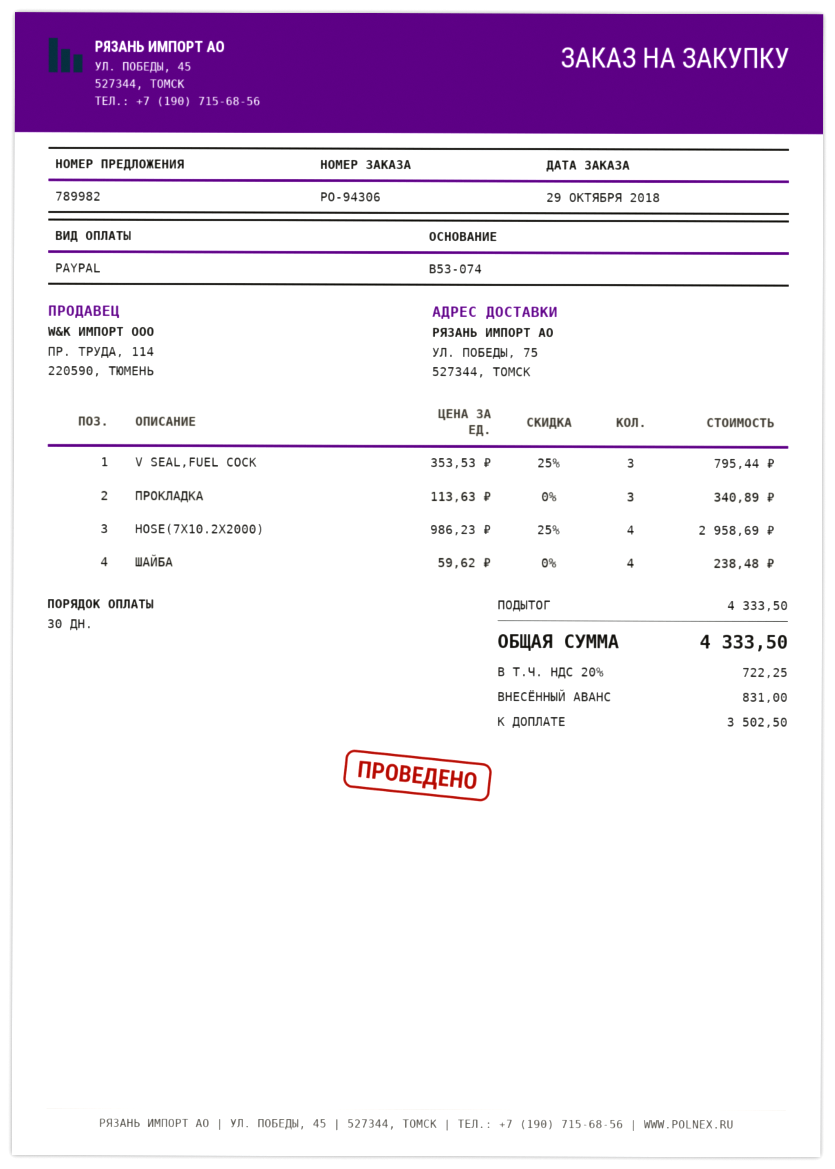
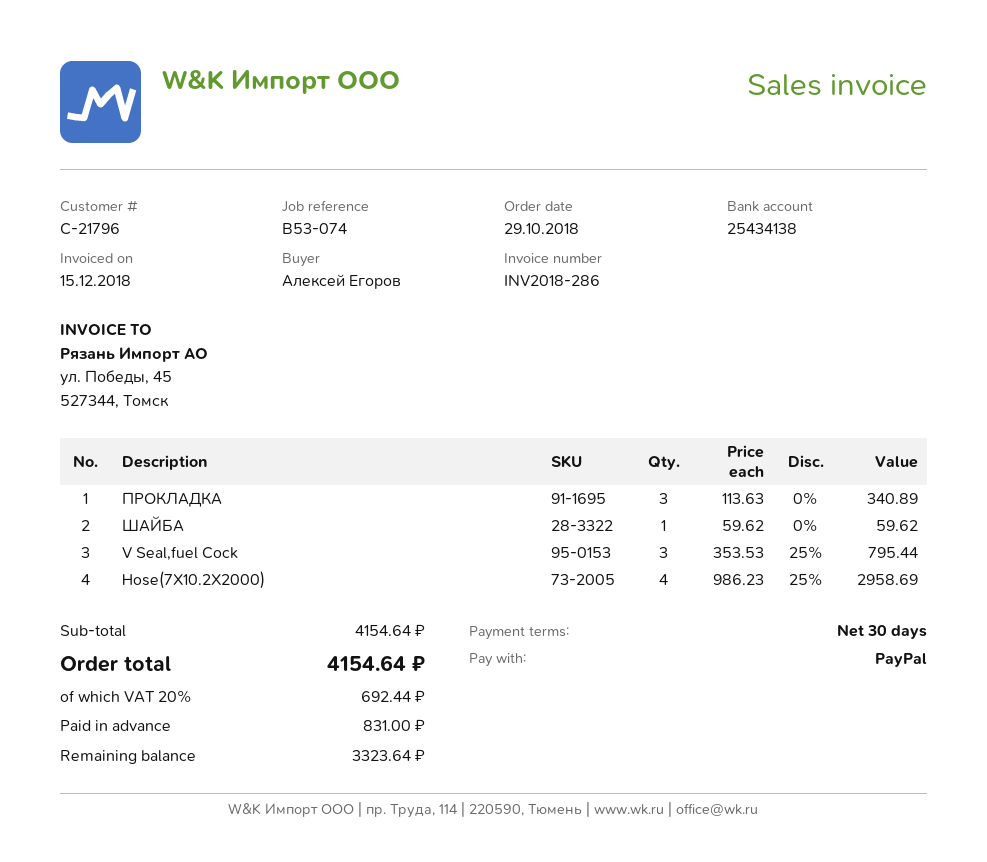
ШАЙБА: 4 x 59.62 = 238.48 -> 1 x 59.62 = 59.62
subtotal: 4333.50 -> 4154.64
tax: 20% = 722.25 -> 20% = 692.44
total: 4333.50 -> 4154.64
balance: 3502.50 -> 3323.64

